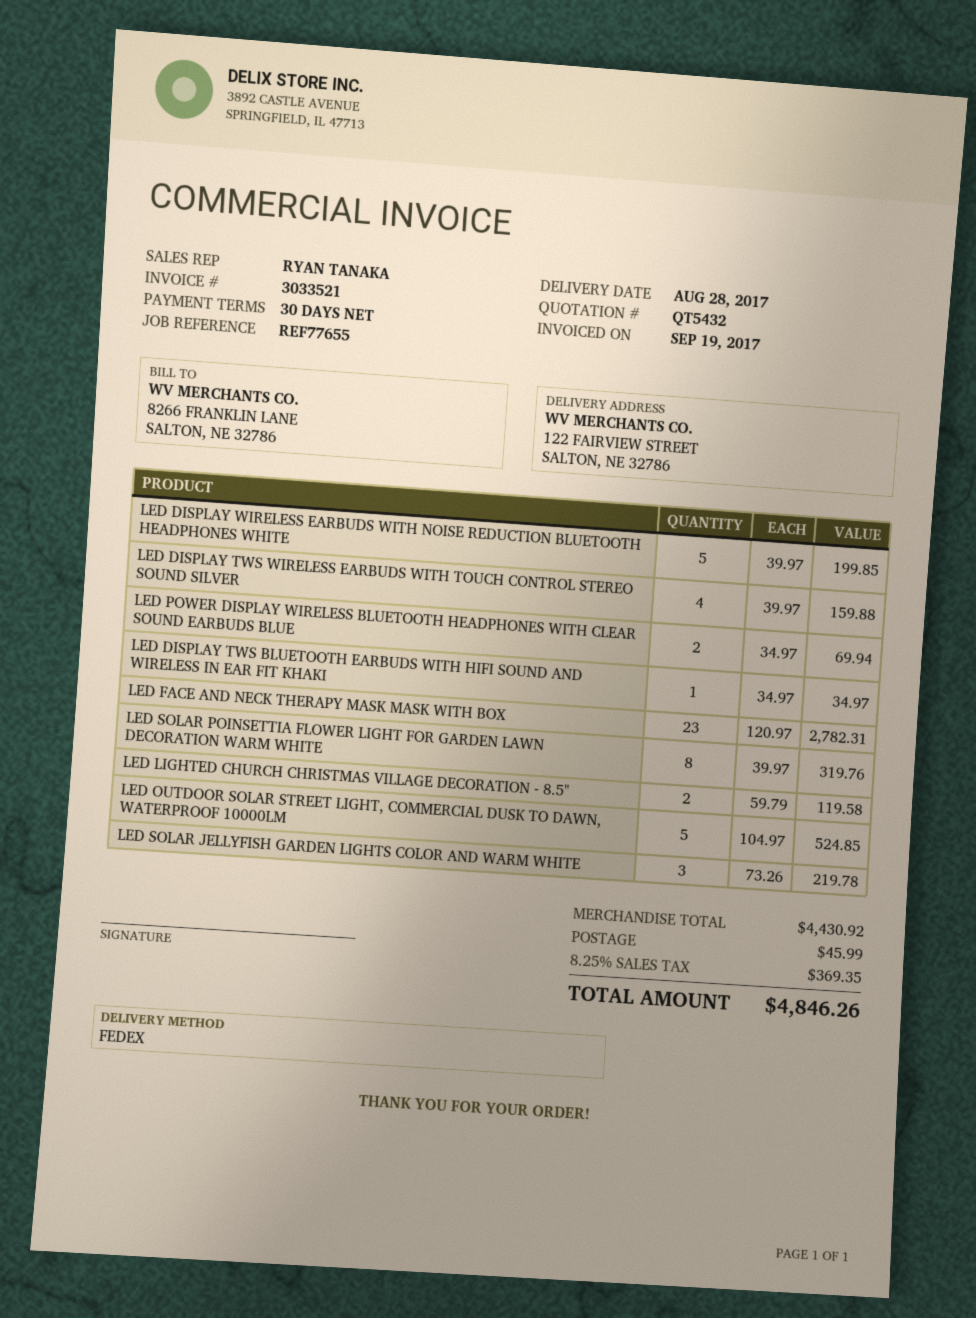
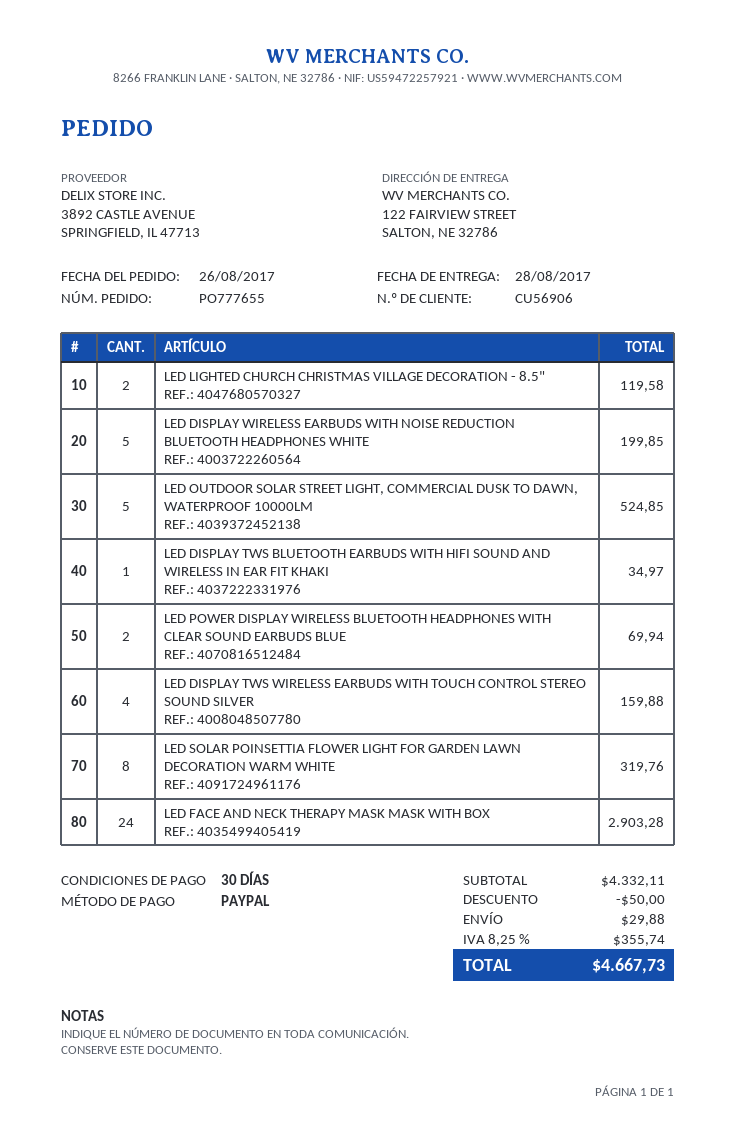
LED FACE AND NECK THERAPY MASK MASK WITH BOX: 23 for 2782.31 -> 24 for 2903.28
LED SOLAR JELLYFISH GARDEN LIGHTS COLOR AND WARM WHITE: 3 for 219.78 -> none
subtotal: 4430.92 -> 4332.11
discount: none -> 50.00
shipping: 45.99 -> 29.88
tax: 8.25% = 369.35 -> 8.25% = 355.74
total: 4846.26 -> 4667.73

